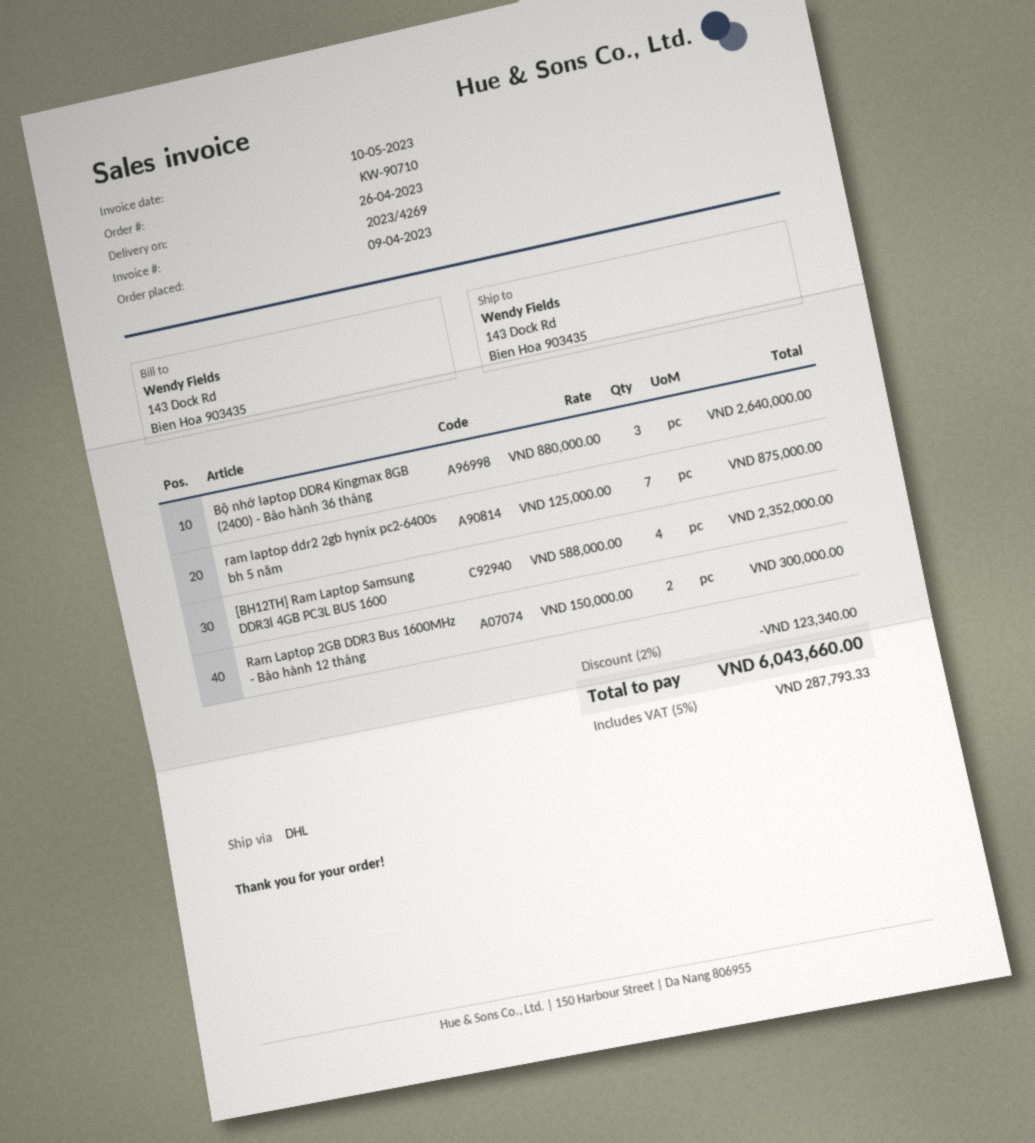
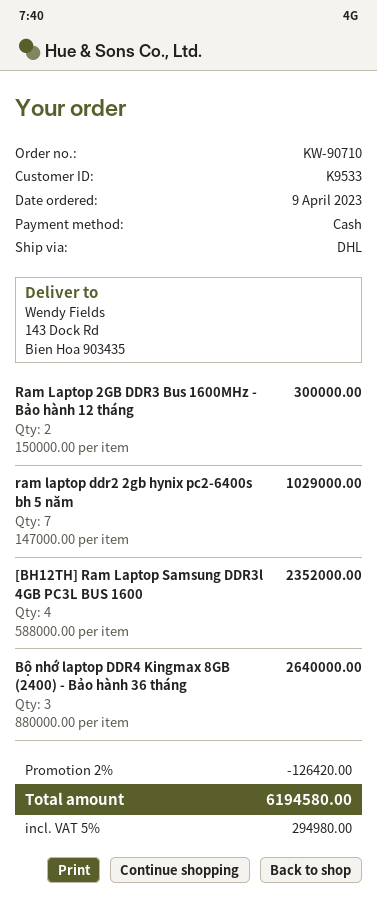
ram laptop ddr2 2gb hynix pc2-6400s bh 5 năm: 7 x 125000.00 = 875000.00 -> 7 x 147000.00 = 1029000.00
discount: 2% = 123340.00 -> 2% = 126420.00
tax: 5% = 287793.33 -> 5% = 294980.00
total: 6043660.00 -> 6194580.00

